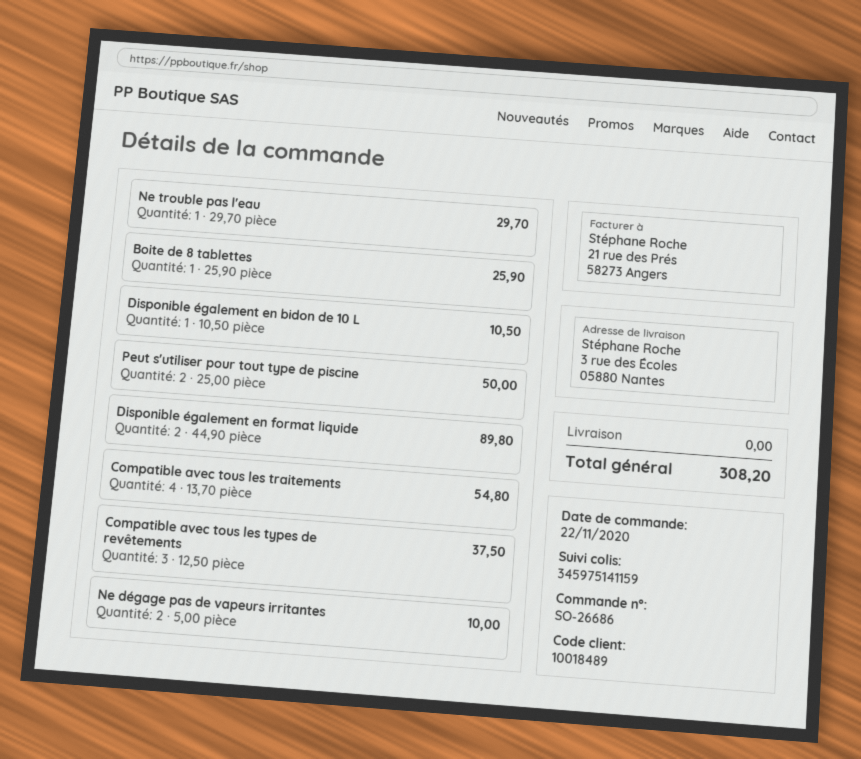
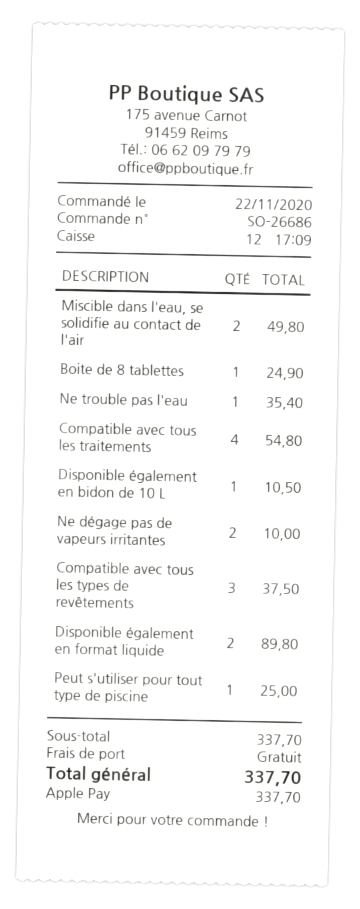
Ne trouble pas l'eau: 1 for 29.70 -> 1 for 35.40
Boite de 8 tablettes: 1 for 25.90 -> 1 for 24.90
Peut s'utiliser pour tout type de piscine: 2 for 50.00 -> 1 for 25.00
Miscible dans l'eau, se solidifie au contact de l'air: none -> 2 for 49.80
total: 308.20 -> 337.70

